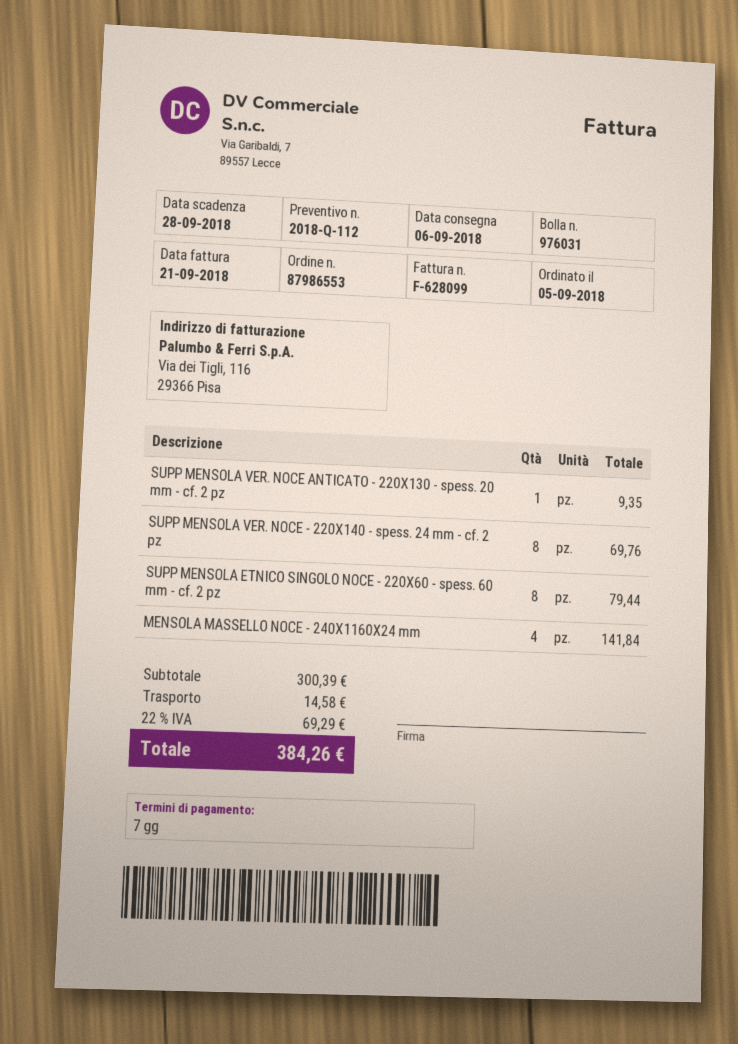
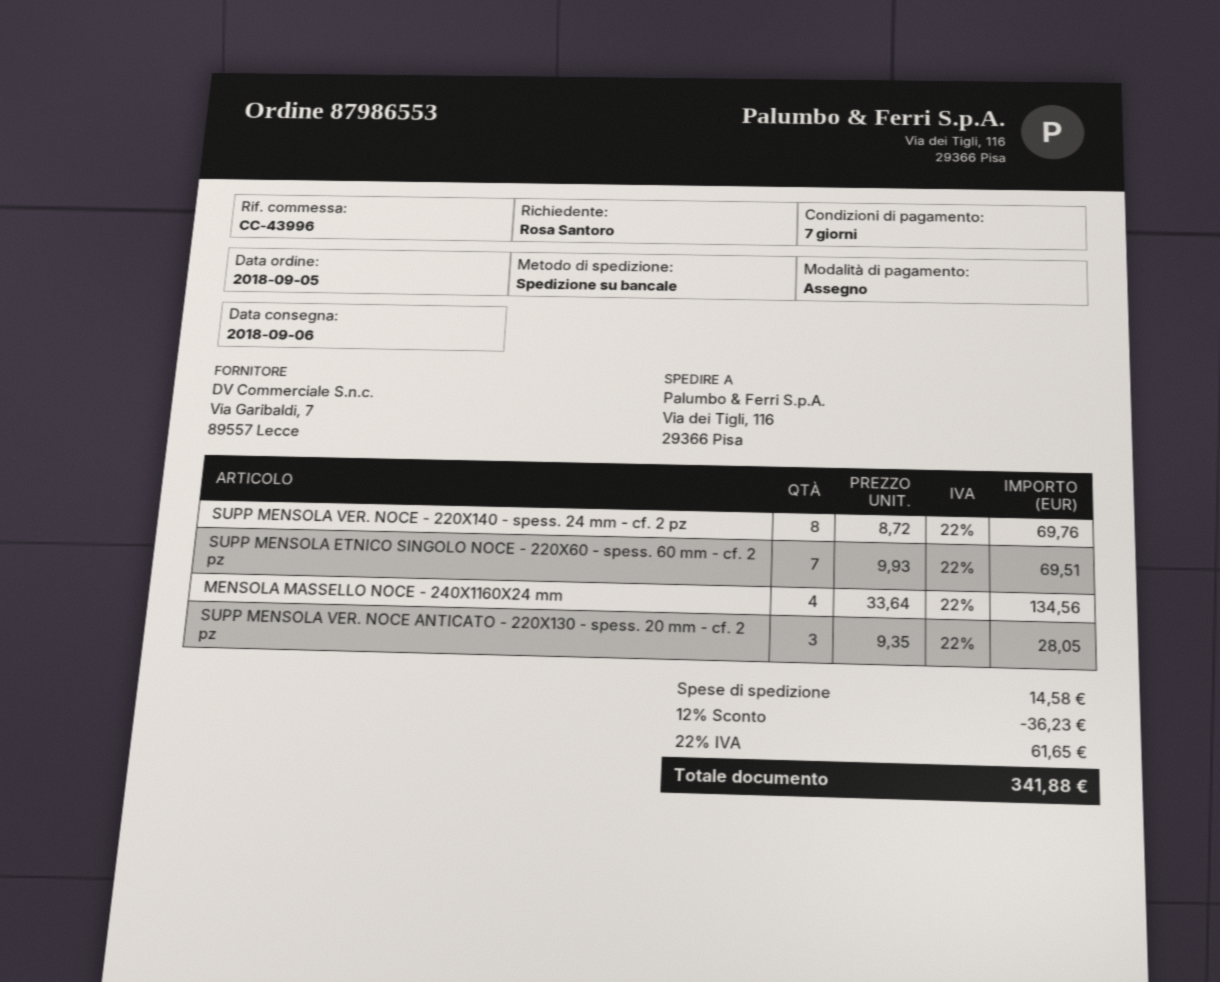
SUPP MENSOLA VER. NOCE ANTICATO - 220X130 - spess. 20 mm - cf. 2 pz: 1 for 9.35 -> 3 for 28.05
SUPP MENSOLA ETNICO SINGOLO NOCE - 220X60 - spess. 60 mm - cf. 2 pz: 8 for 79.44 -> 7 for 69.51
MENSOLA MASSELLO NOCE - 240X1160X24 mm: 4 for 141.84 -> 4 for 134.56
discount: none -> 12% = 36.23
tax: 22% = 69.29 -> 22% = 61.65
total: 384.26 -> 341.88

